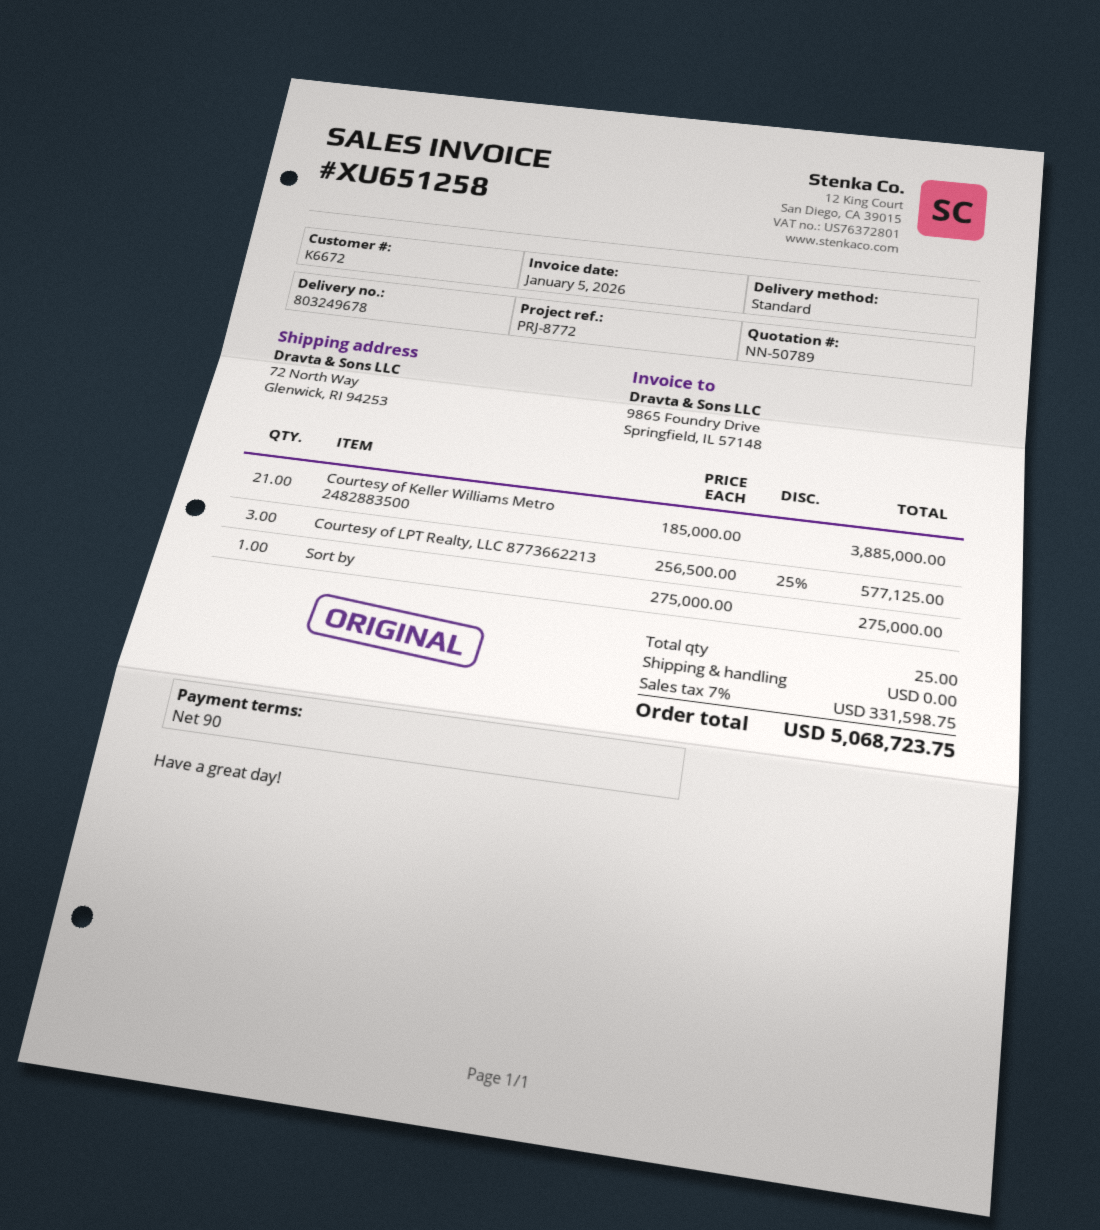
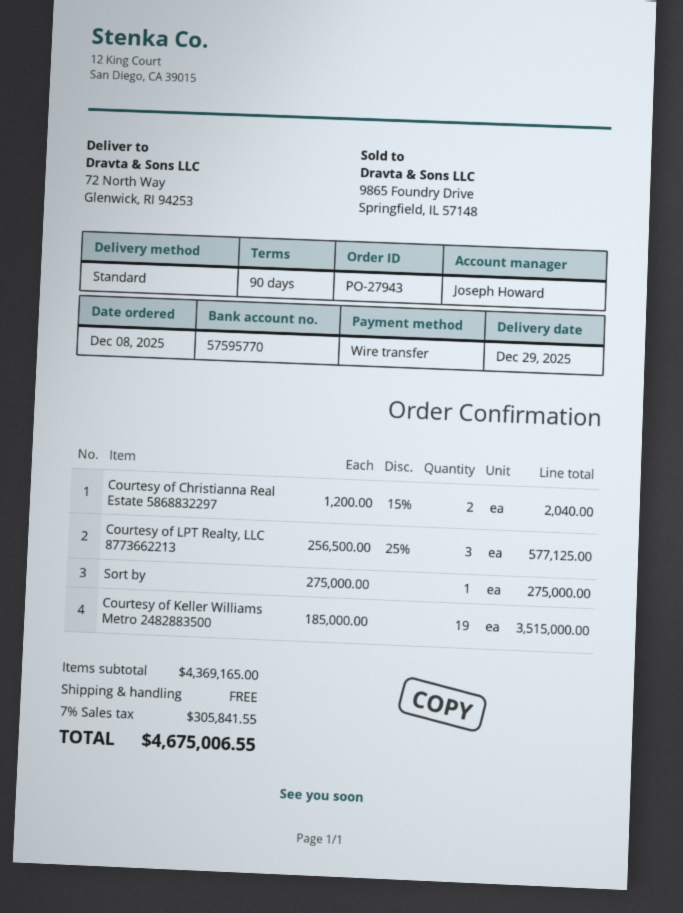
Courtesy of Keller Williams Metro 2482883500: 21 x 185000.00 = 3885000.00 -> 19 x 185000.00 = 3515000.00
Courtesy of Christianna Real Estate 5868832297: none -> 2 x 1200.00 - 15% = 2040.00
tax: 7% = 331598.75 -> 7% = 305841.55
total: 5068723.75 -> 4675006.55

